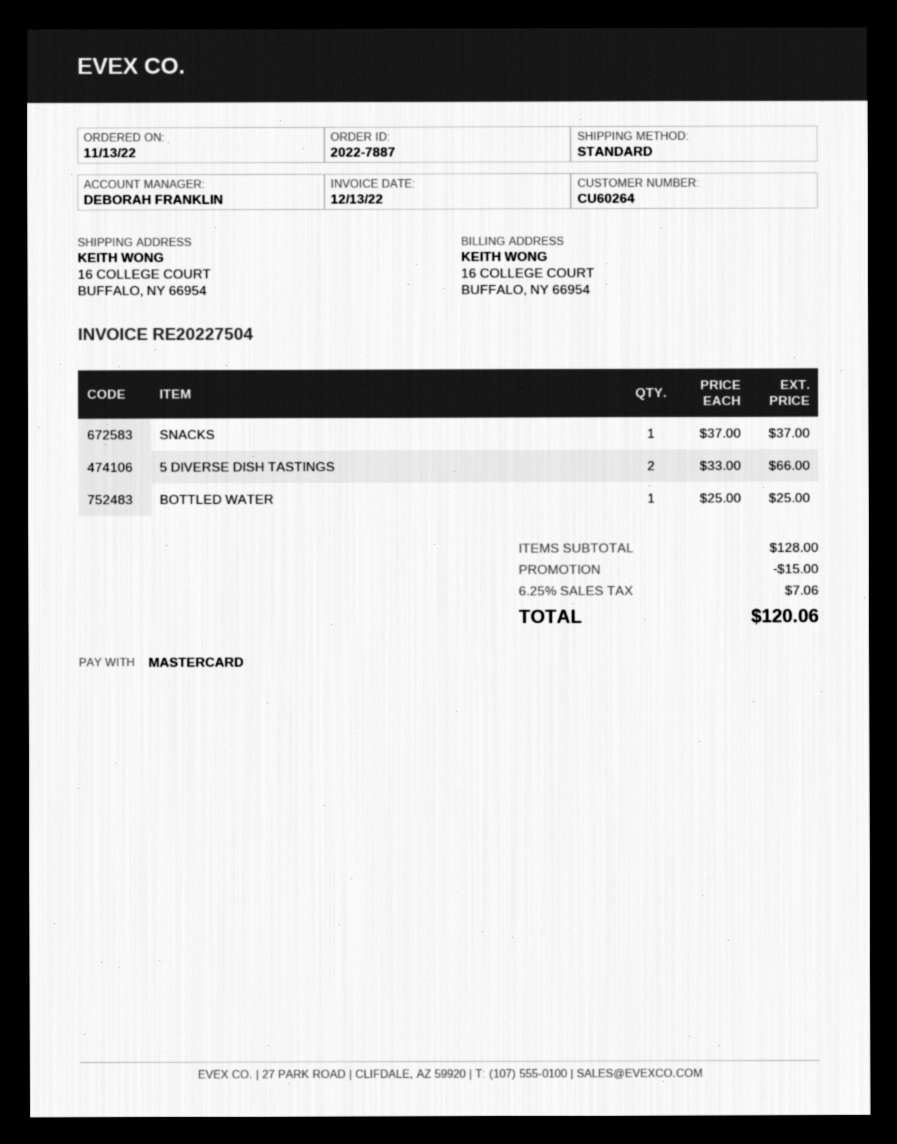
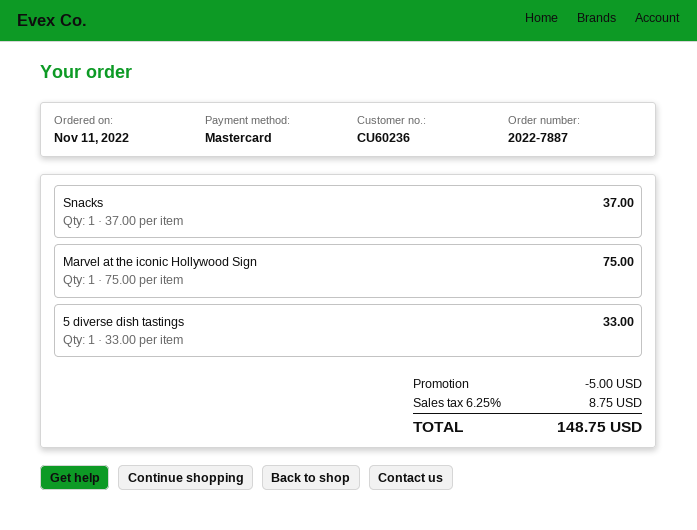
order date: 2022-11-13 -> 2022-11-11
customer number: CU60264 -> CU60236
5 DIVERSE DISH TASTINGS: 2 x 33.00 = 66.00 -> 1 x 33.00 = 33.00
BOTTLED WATER: 1 x 25.00 = 25.00 -> none
Marvel at the iconic Hollywood Sign: none -> 1 x 75.00 = 75.00
discount: 15.00 -> 5.00
tax: 6.25% = 7.06 -> 6.25% = 8.75
total: 120.06 -> 148.75

